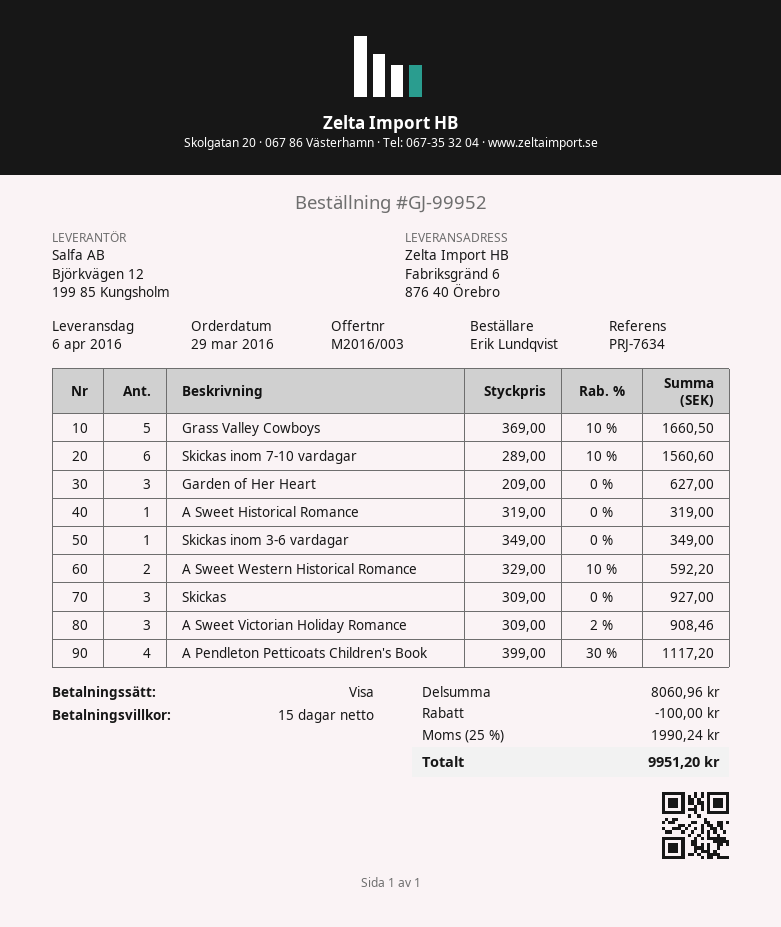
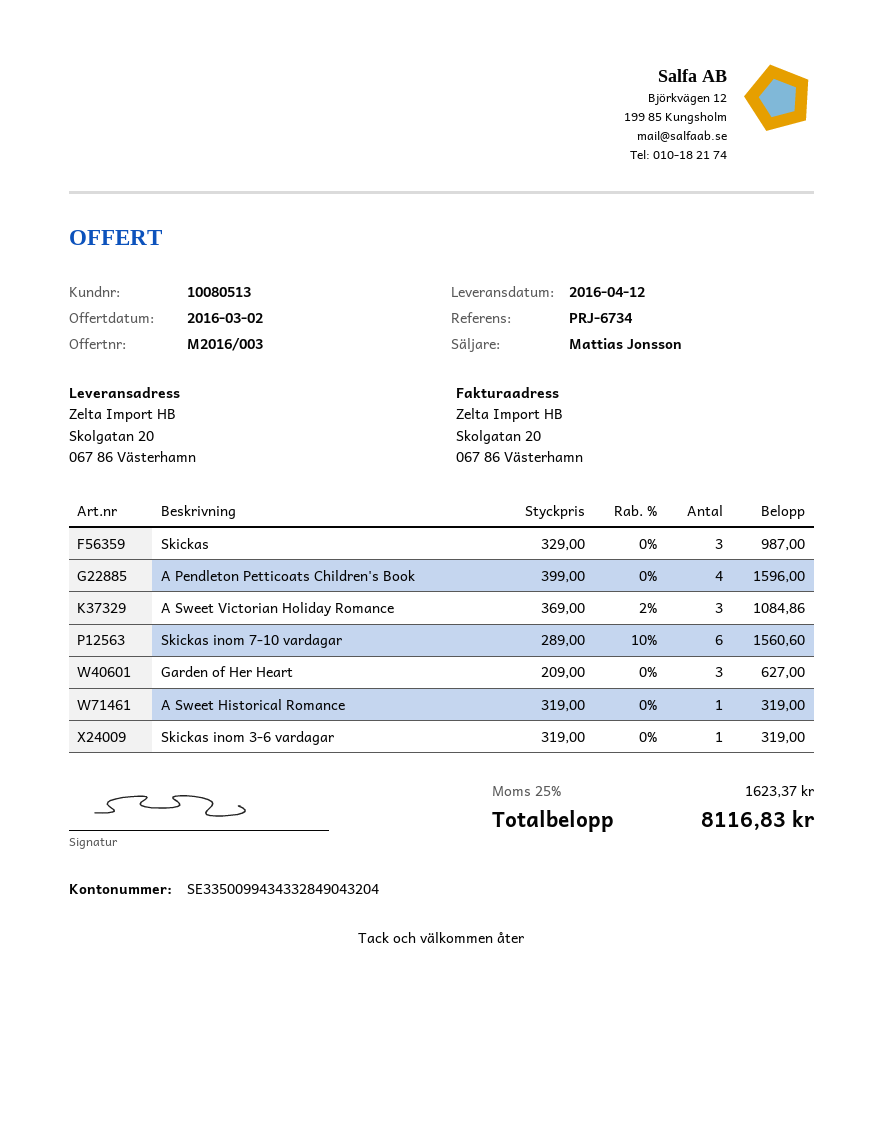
delivery date: 2016-04-06 -> 2016-04-12
reference: PRJ-7634 -> PRJ-6734
ship to: Fabriksgränd 6, 876 40 Örebro -> Skolgatan 20, 067 86 Västerhamn
Grass Valley Cowboys: 5 x 369.00 - 10% = 1660.50 -> none
Skickas inom 3-6 vardagar: 1 x 349.00 = 349.00 -> 1 x 319.00 = 319.00
A Sweet Western Historical Romance: 2 x 329.00 - 10% = 592.20 -> none
Skickas: 3 x 309.00 = 927.00 -> 3 x 329.00 = 987.00
A Sweet Victorian Holiday Romance: 3 x 309.00 - 2% = 908.46 -> 3 x 369.00 - 2% = 1084.86
A Pendleton Petticoats Children's Book: 4 x 399.00 - 30% = 1117.20 -> 4 x 399.00 = 1596.00
discount: 100.00 -> none
tax: 25% = 1990.24 -> 25% = 1623.37
total: 9951.20 -> 8116.83

